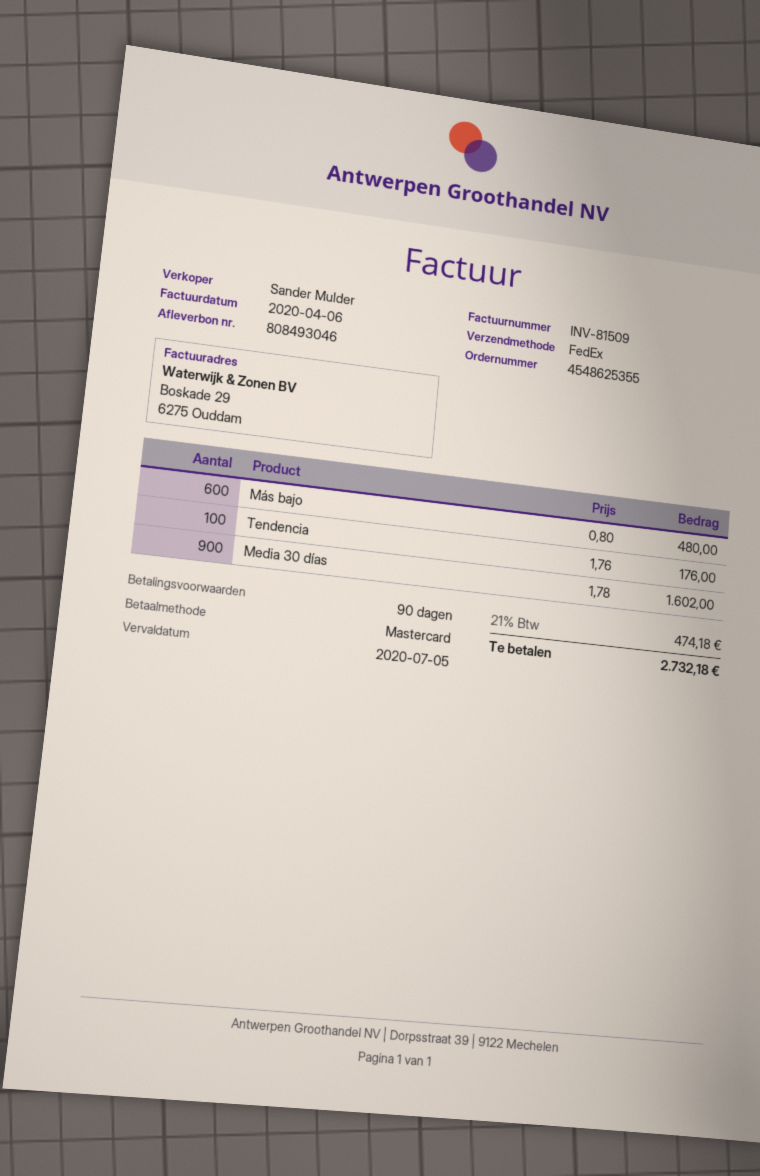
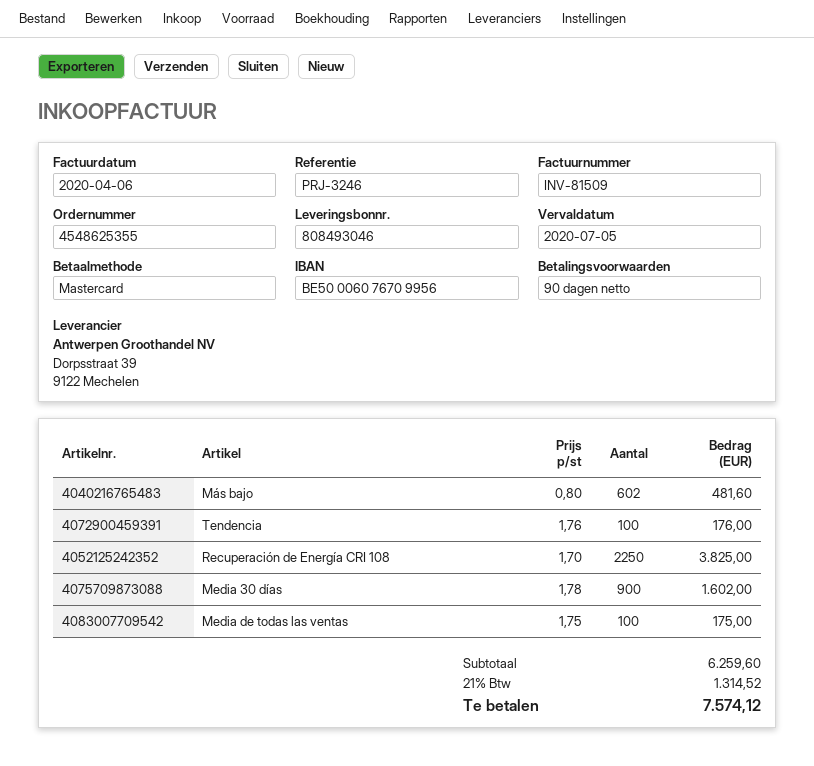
Más bajo: 600 x 0.80 = 480.00 -> 602 x 0.80 = 481.60
Recuperación de Energía CRI 108: none -> 2250 x 1.70 = 3825.00
Media de todas las ventas: none -> 100 x 1.75 = 175.00
tax: 21% = 474.18 -> 21% = 1314.52
total: 2732.18 -> 7574.12

